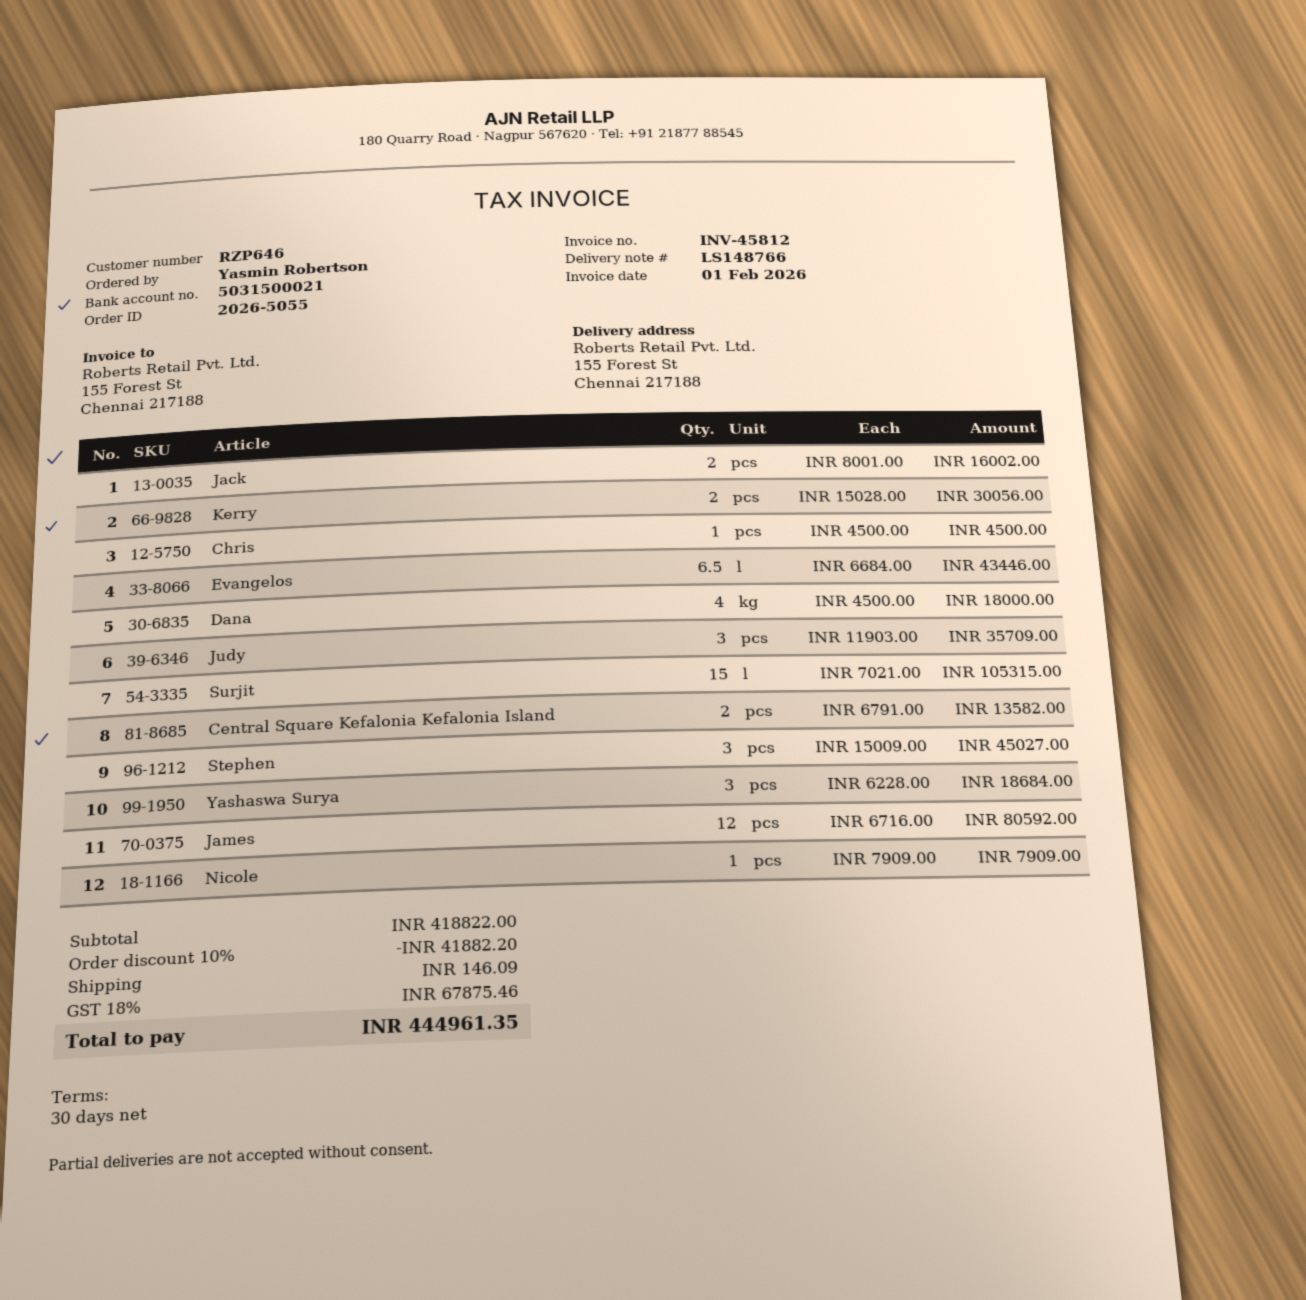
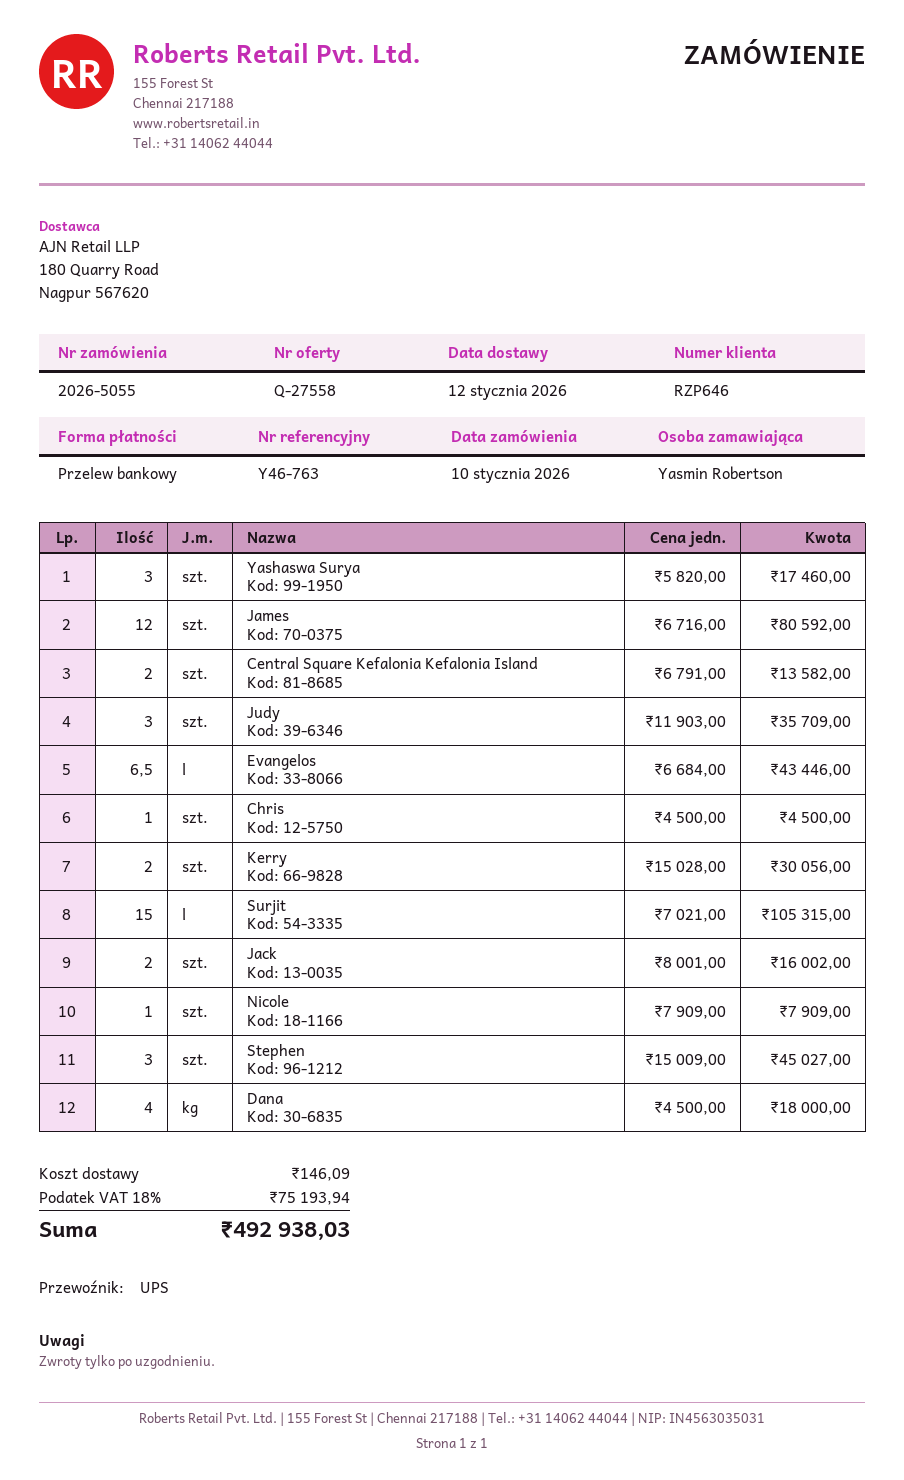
Yashaswa Surya: 3 x 6228.00 = 18684.00 -> 3 x 5820.00 = 17460.00
discount: 10% = 41882.20 -> none
tax: 18% = 67875.46 -> 18% = 75193.94
total: 444961.35 -> 492938.03

